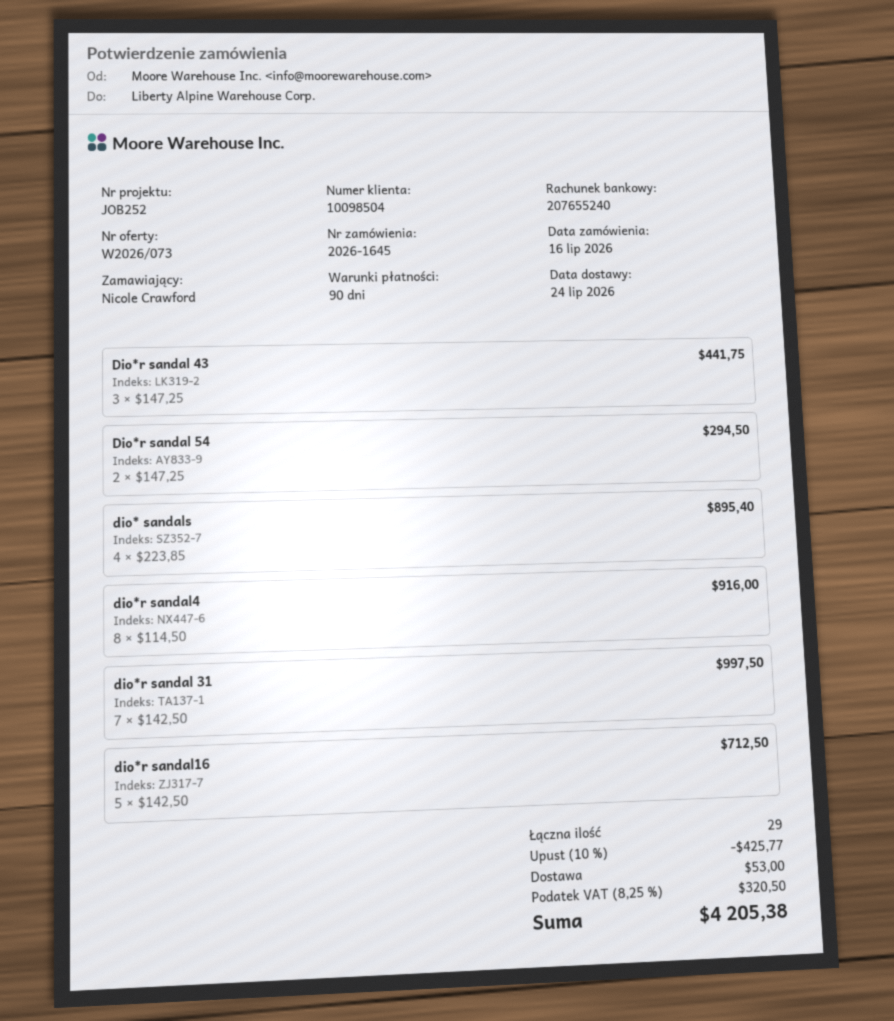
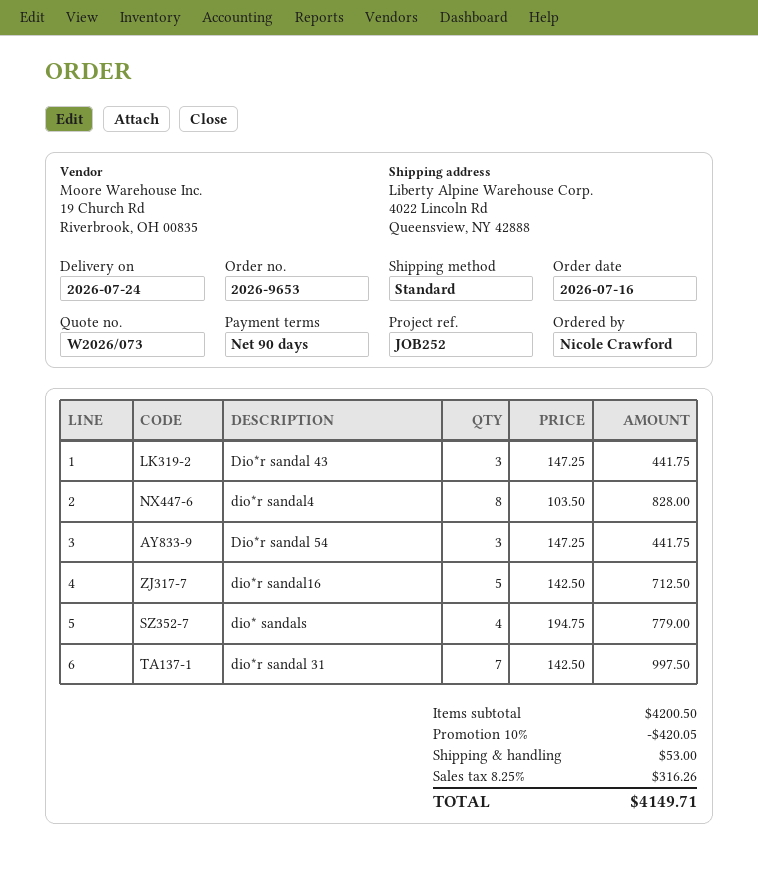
order number: 2026-1645 -> 2026-9653
Dio*r sandal 54: 2 x 147.25 = 294.50 -> 3 x 147.25 = 441.75
dio* sandals: 4 x 223.85 = 895.40 -> 4 x 194.75 = 779.00
dio*r sandal4: 8 x 114.50 = 916.00 -> 8 x 103.50 = 828.00
discount: 10% = 425.77 -> 10% = 420.05
tax: 8.25% = 320.50 -> 8.25% = 316.26
total: 4205.38 -> 4149.71

